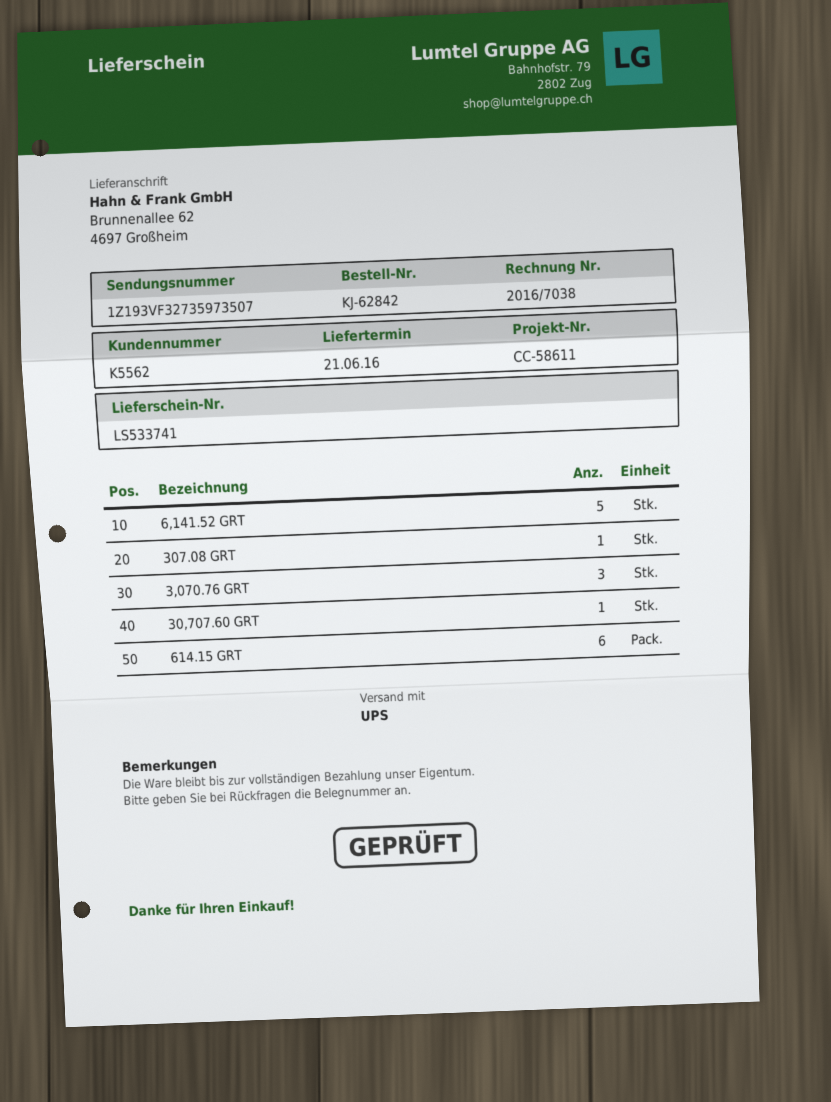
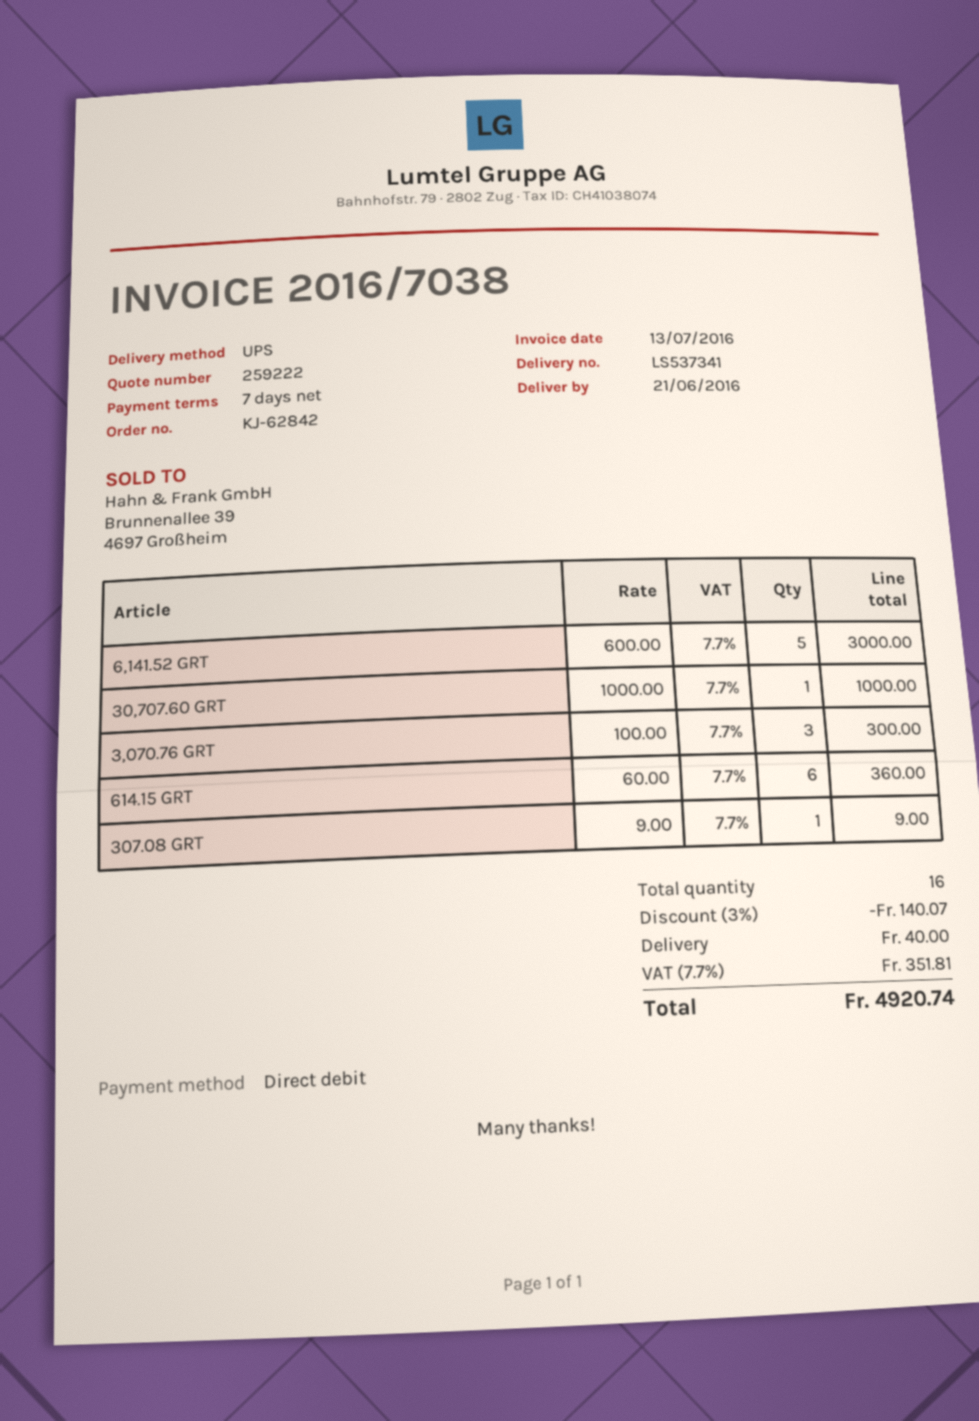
delivery note number: LS533741 -> LS537341

